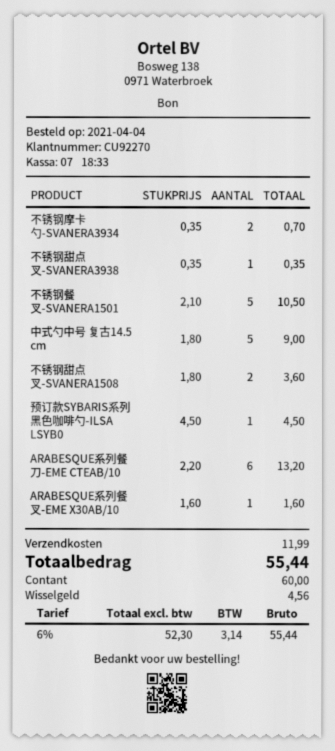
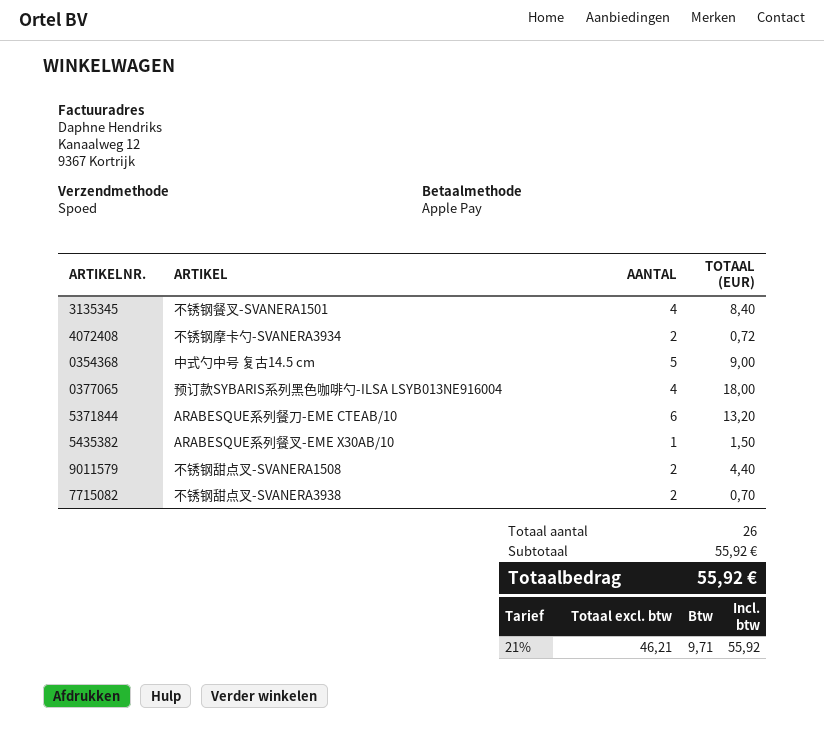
payment method: cash -> Apple Pay
不锈钢摩卡勺-SVANERA3934: 2 for 0.70 -> 2 for 0.72
不锈钢甜点叉-SVANERA3938: 1 for 0.35 -> 2 for 0.70
不锈钢餐叉-SVANERA1501: 5 for 10.50 -> 4 for 8.40
不锈钢甜点叉-SVANERA1508: 2 for 3.60 -> 2 for 4.40
预订款SYBARIS系列黑色咖啡勺-ILSA LSYB0: 1 for 4.50 -> 4 for 18.00
ARABESQUE系列餐叉-EME X30AB/10: 1 for 1.60 -> 1 for 1.50
shipping: 11.99 -> none
net: 52.30 -> 46.21
tax: 6% = 3.14 -> 21% = 9.71
total: 55.44 -> 55.92

